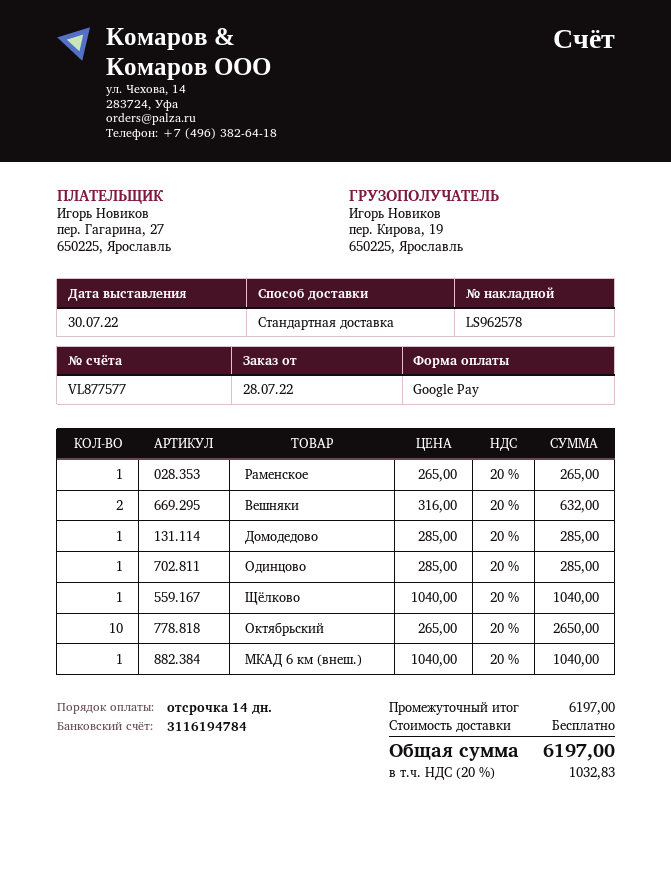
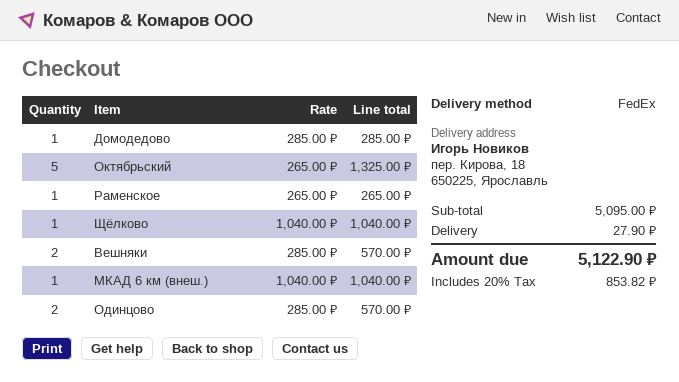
shipping method: standard -> FedEx
ship to: пер. Кирова, 19, 650225, Ярославль -> пер. Кирова, 18, 650225, Ярославль
Вешняки: 2 x 316.00 = 632.00 -> 2 x 285.00 = 570.00
Одинцово: 1 x 285.00 = 285.00 -> 2 x 285.00 = 570.00
Октябрьский: 10 x 265.00 = 2650.00 -> 5 x 265.00 = 1325.00
subtotal: 6197.00 -> 5095.00
shipping: 0.00 -> 27.90
tax: 20% = 1032.83 -> 20% = 853.82
total: 6197.00 -> 5122.90

